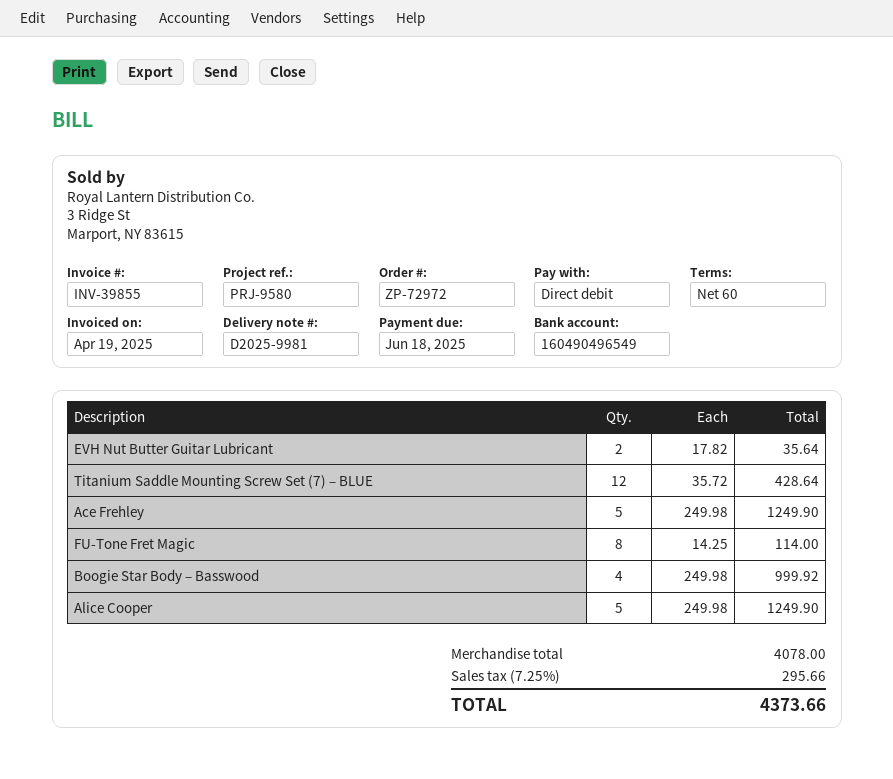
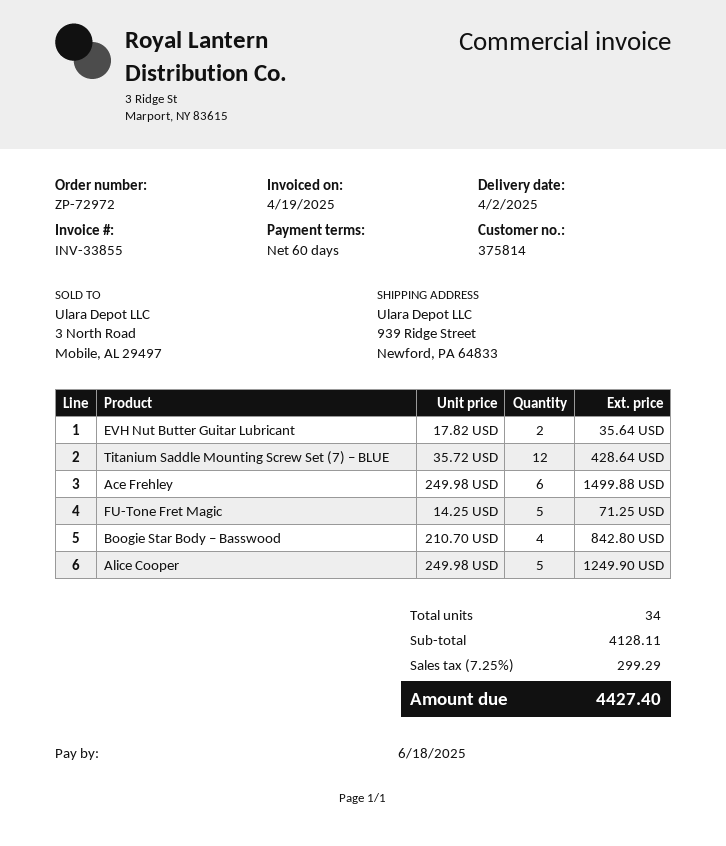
invoice number: INV-39855 -> INV-33855
Ace Frehley: 5 x 249.98 = 1249.90 -> 6 x 249.98 = 1499.88
FU-Tone Fret Magic: 8 x 14.25 = 114.00 -> 5 x 14.25 = 71.25
Boogie Star Body – Basswood: 4 x 249.98 = 999.92 -> 4 x 210.70 = 842.80
subtotal: 4078.00 -> 4128.11
tax: 7.25% = 295.66 -> 7.25% = 299.29
total: 4373.66 -> 4427.40

